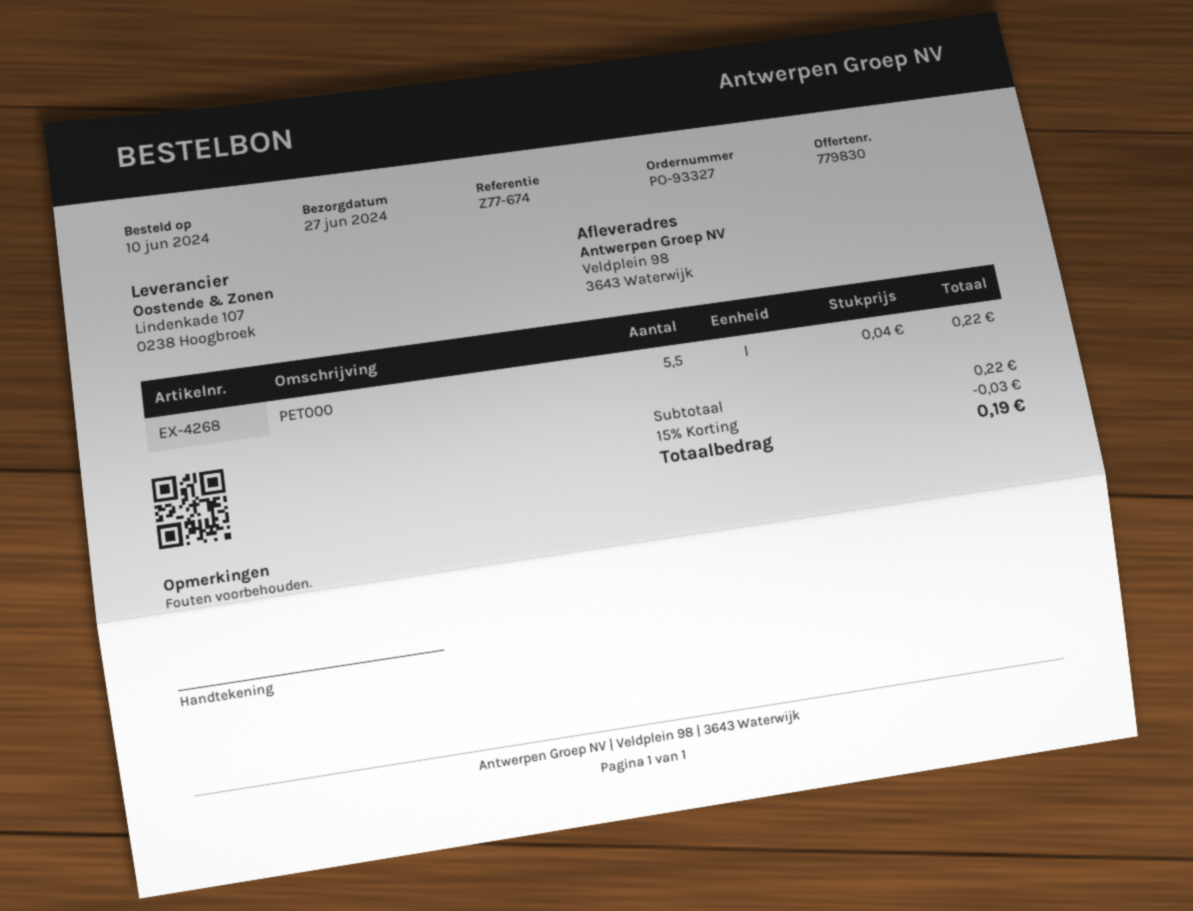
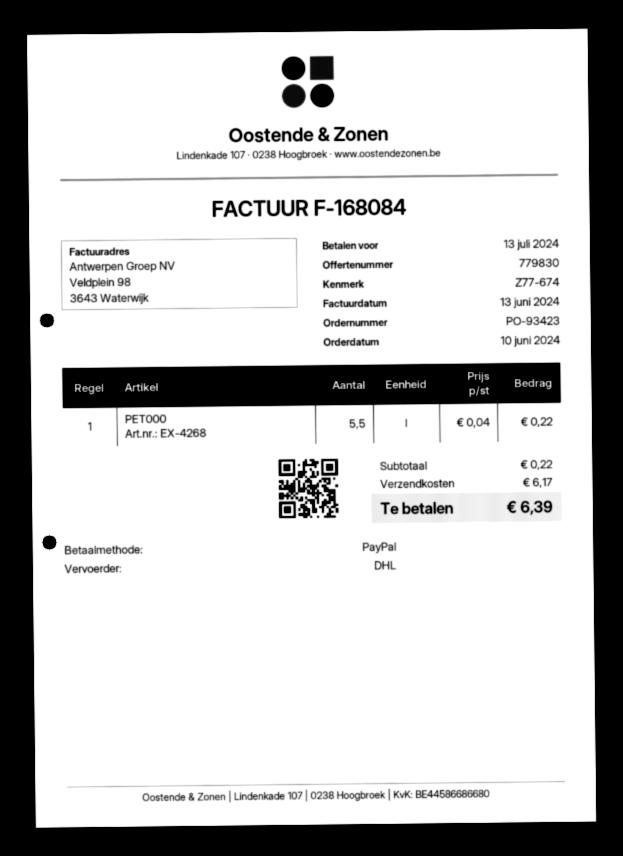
order number: PO-93327 -> PO-93423
discount: 15% = 0.03 -> none
shipping: none -> 6.17
total: 0.19 -> 6.39

